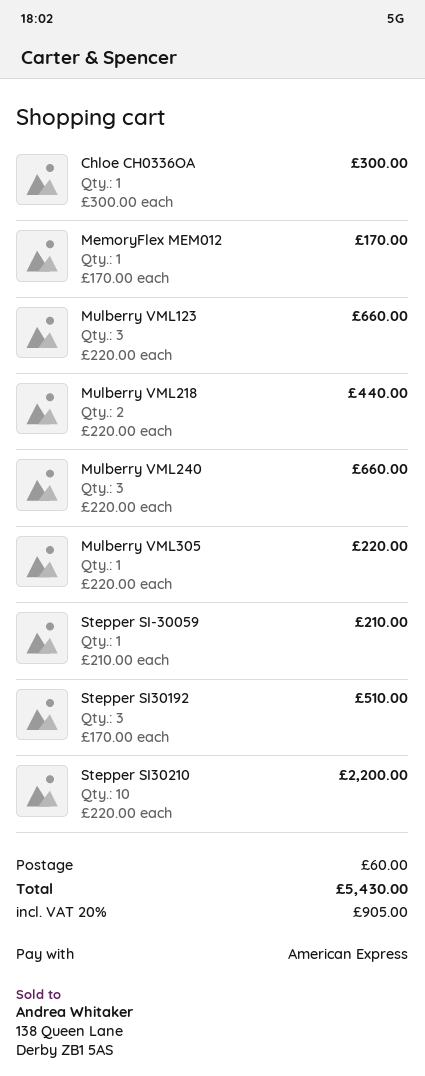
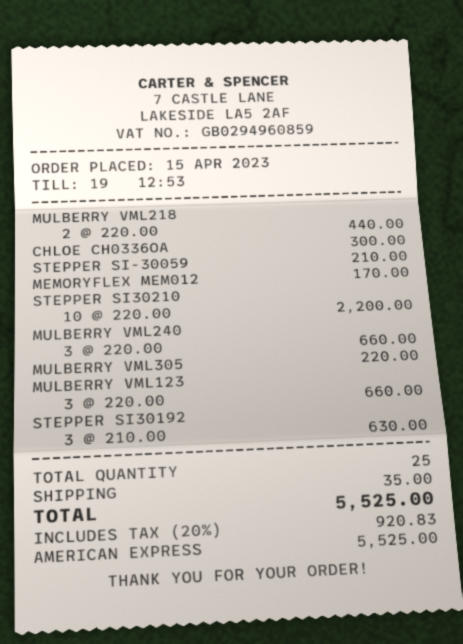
Stepper SI30192: 3 x 170.00 = 510.00 -> 3 x 210.00 = 630.00
shipping: 60.00 -> 35.00
tax: 20% = 905.00 -> 20% = 920.83
total: 5430.00 -> 5525.00

